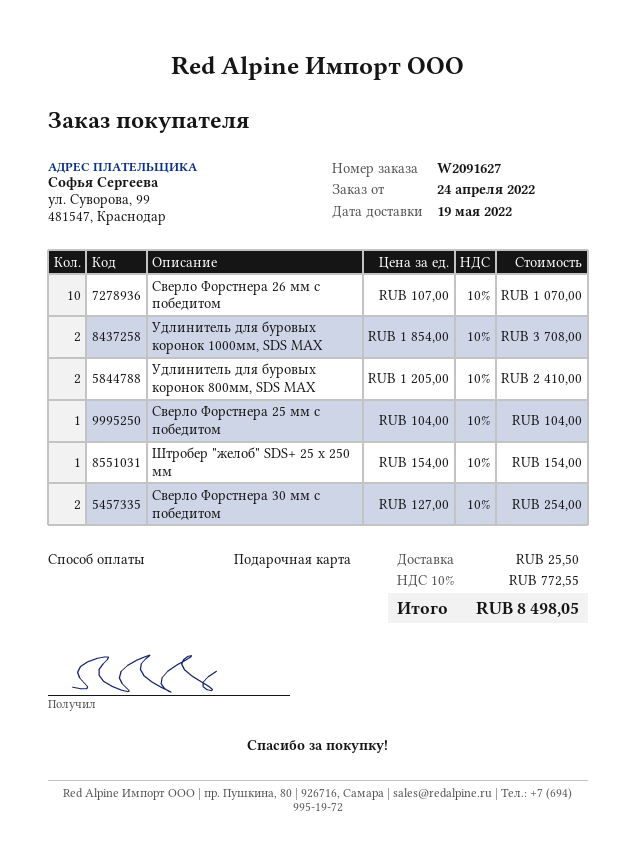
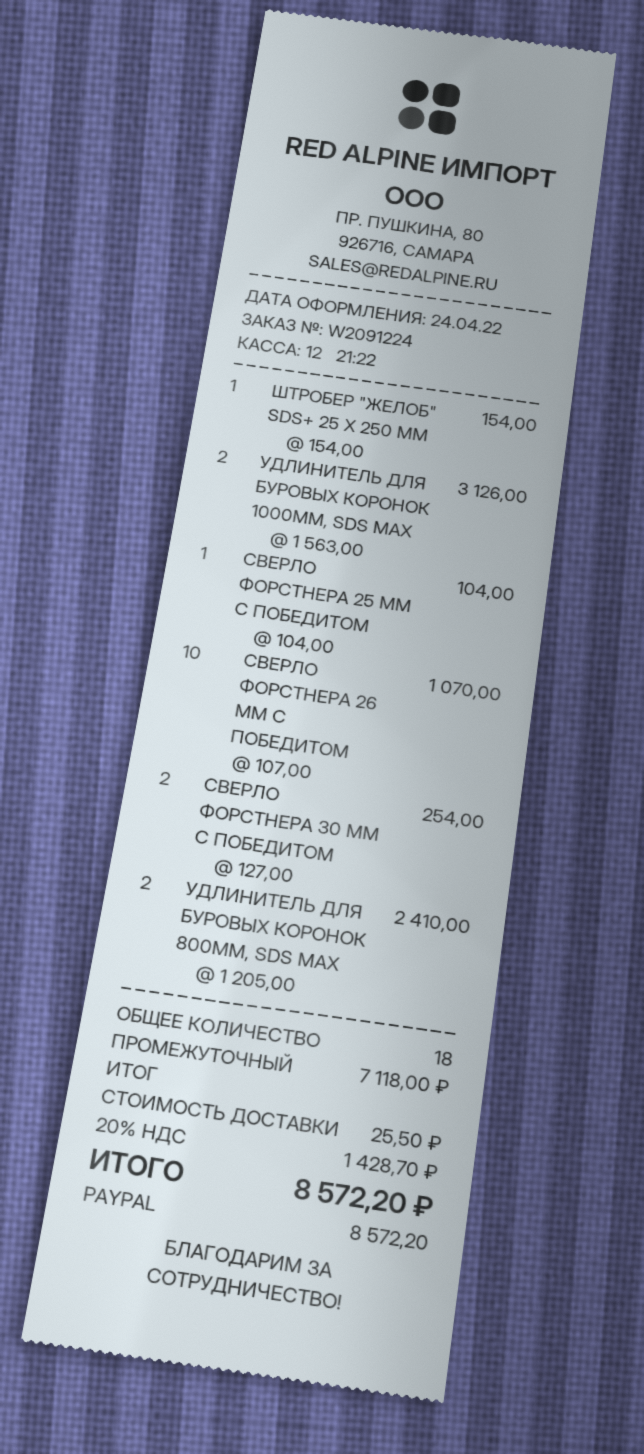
order number: W2091627 -> W2091224
payment method: gift card -> PayPal
Удлинитель для буровых коронок 1000мм, SDS МАХ: 2 x 1854.00 = 3708.00 -> 2 x 1563.00 = 3126.00
tax: 10% = 772.55 -> 20% = 1428.70
total: 8498.05 -> 8572.20

